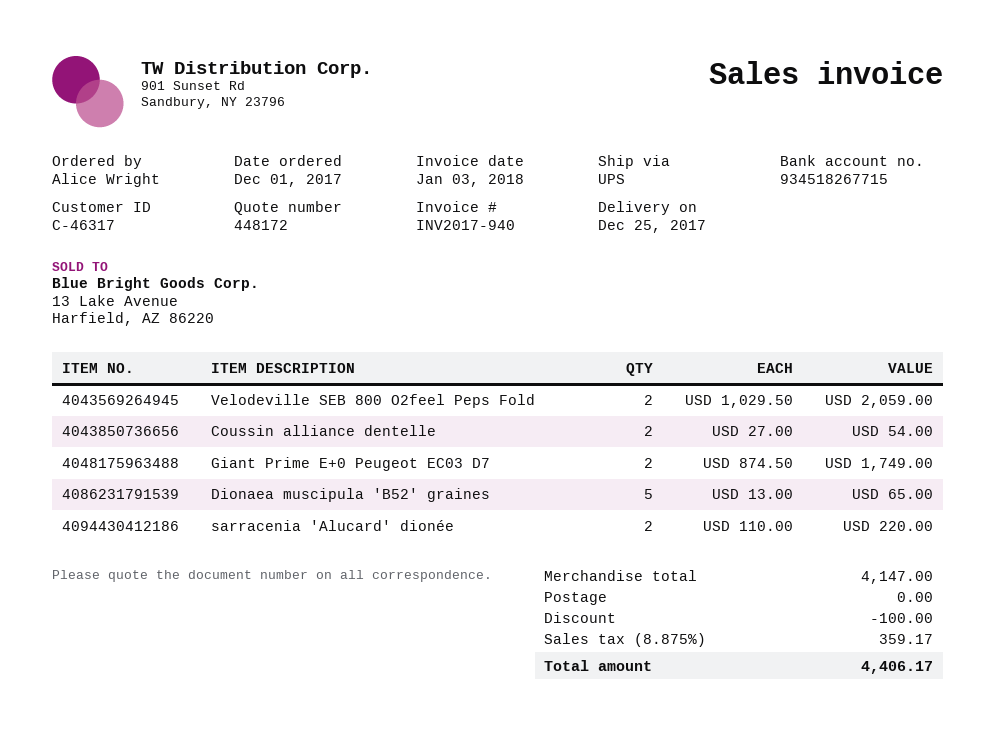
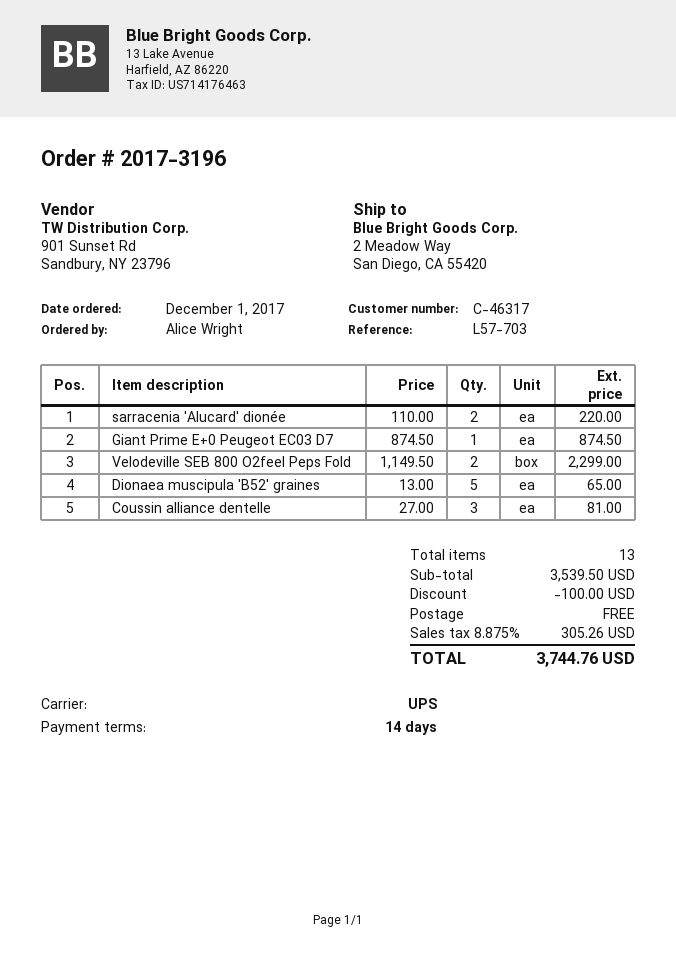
Velodeville SEB 800 O2feel Peps Fold: 2 x 1029.50 = 2059.00 -> 2 x 1149.50 = 2299.00
Coussin alliance dentelle: 2 x 27.00 = 54.00 -> 3 x 27.00 = 81.00
Giant Prime E+0 Peugeot EC03 D7: 2 x 874.50 = 1749.00 -> 1 x 874.50 = 874.50
subtotal: 4147.00 -> 3539.50
tax: 8.875% = 359.17 -> 8.875% = 305.26
total: 4406.17 -> 3744.76

